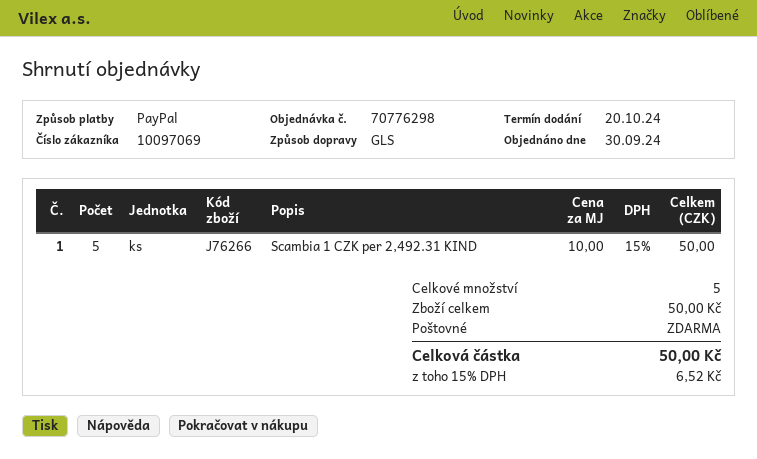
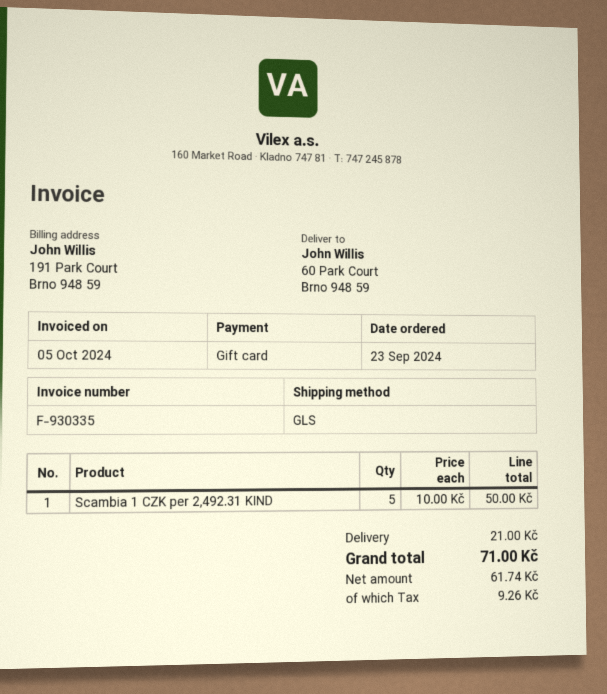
order date: 2024-09-30 -> 2024-09-23
payment method: PayPal -> gift card
shipping: 0.00 -> 21.00
tax: 6.52 -> 9.26
total: 50.00 -> 71.00

